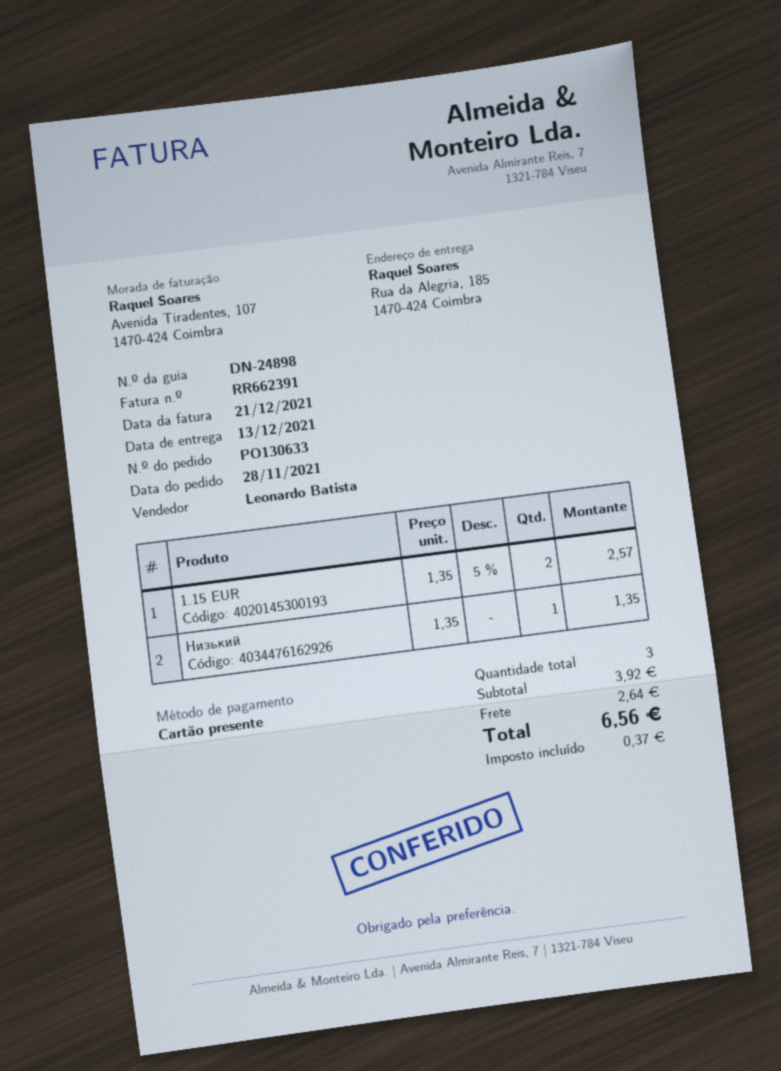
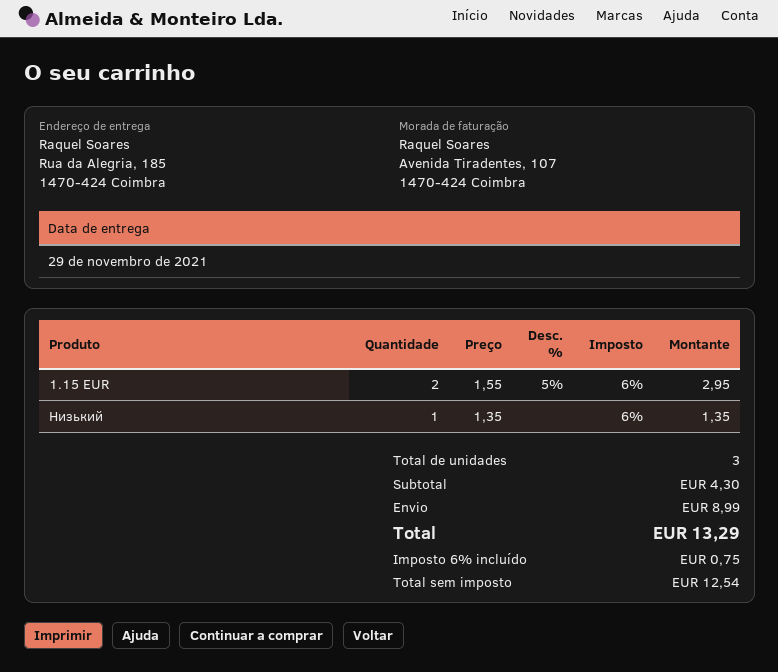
delivery date: 2021-12-13 -> 2021-11-29
1.15 EUR: 2 x 1.35 - 5% = 2.57 -> 2 x 1.55 - 5% = 2.95
subtotal: 3.92 -> 4.30
shipping: 2.64 -> 8.99
tax: 0.37 -> 0.75
total: 6.56 -> 13.29

